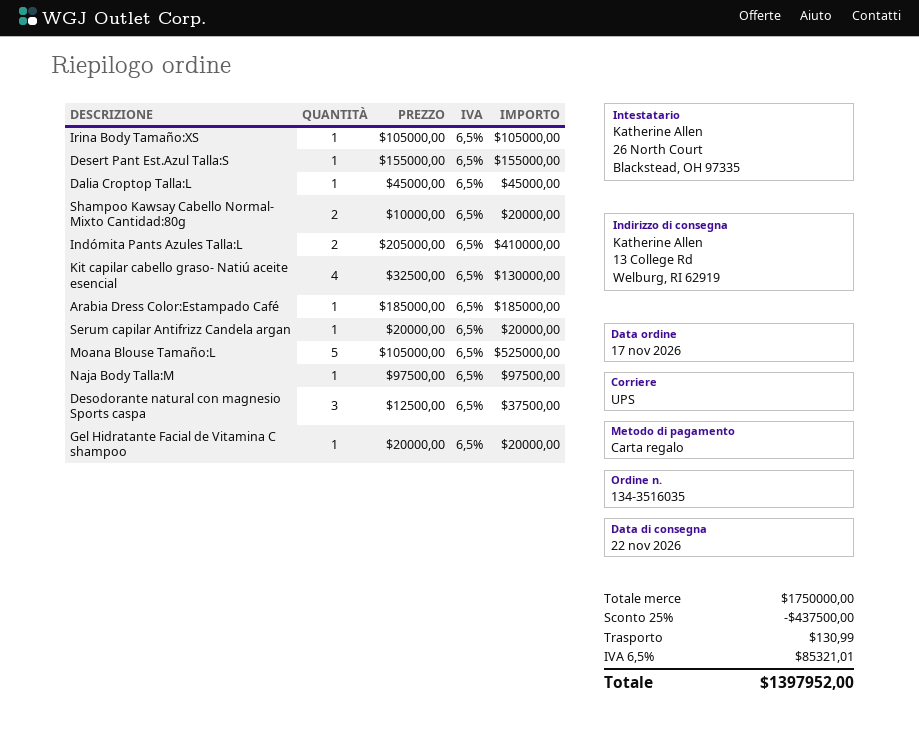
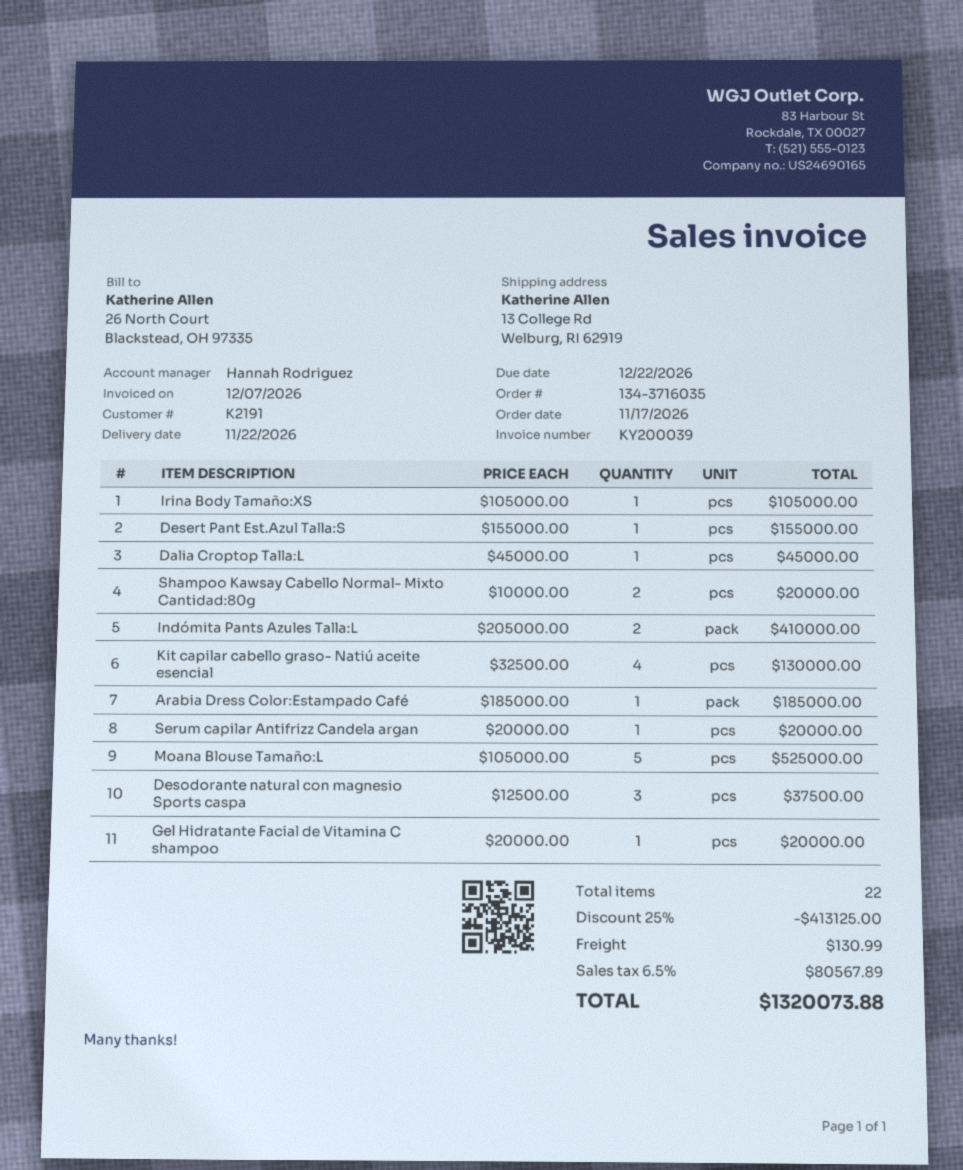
order number: 134-3516035 -> 134-3716035
Naja Body Talla:M: 1 x 97500.00 = 97500.00 -> none
discount: 25% = 437500.00 -> 25% = 413125.00
tax: 6.5% = 85321.01 -> 6.5% = 80567.89
total: 1397952.00 -> 1320073.88

